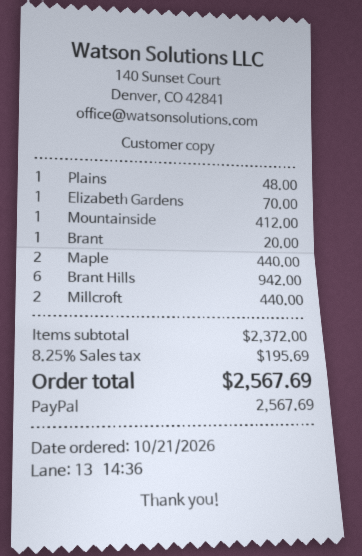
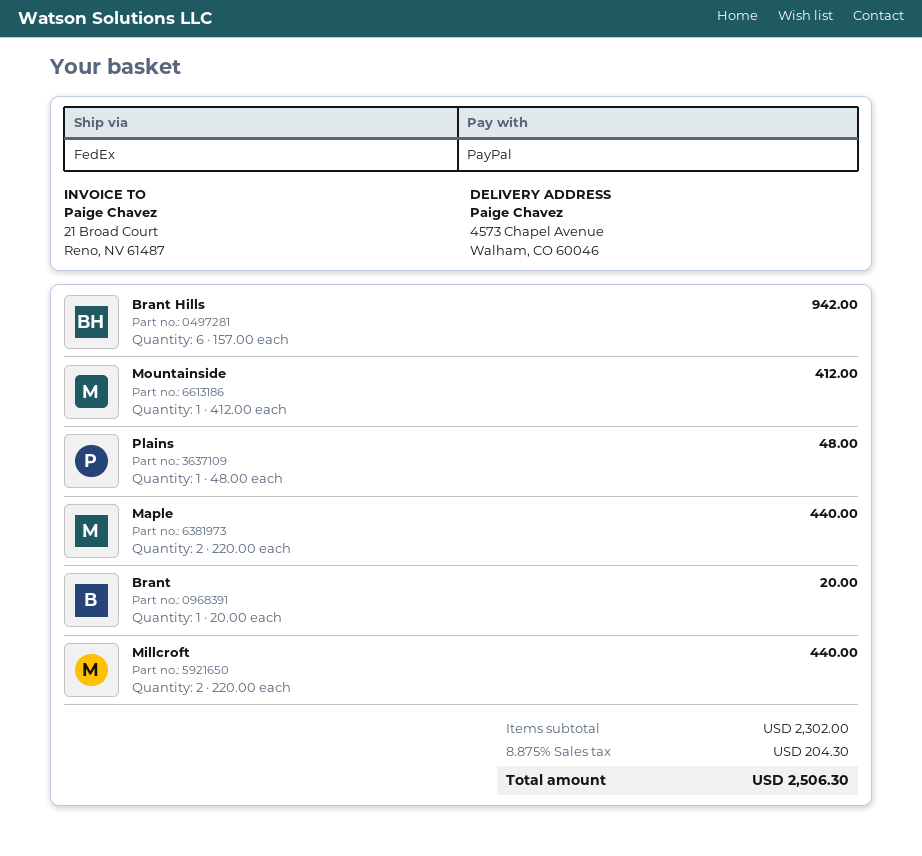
Elizabeth Gardens: 1 for 70.00 -> none
subtotal: 2372.00 -> 2302.00
tax: 8.25% = 195.69 -> 8.875% = 204.30
total: 2567.69 -> 2506.30

